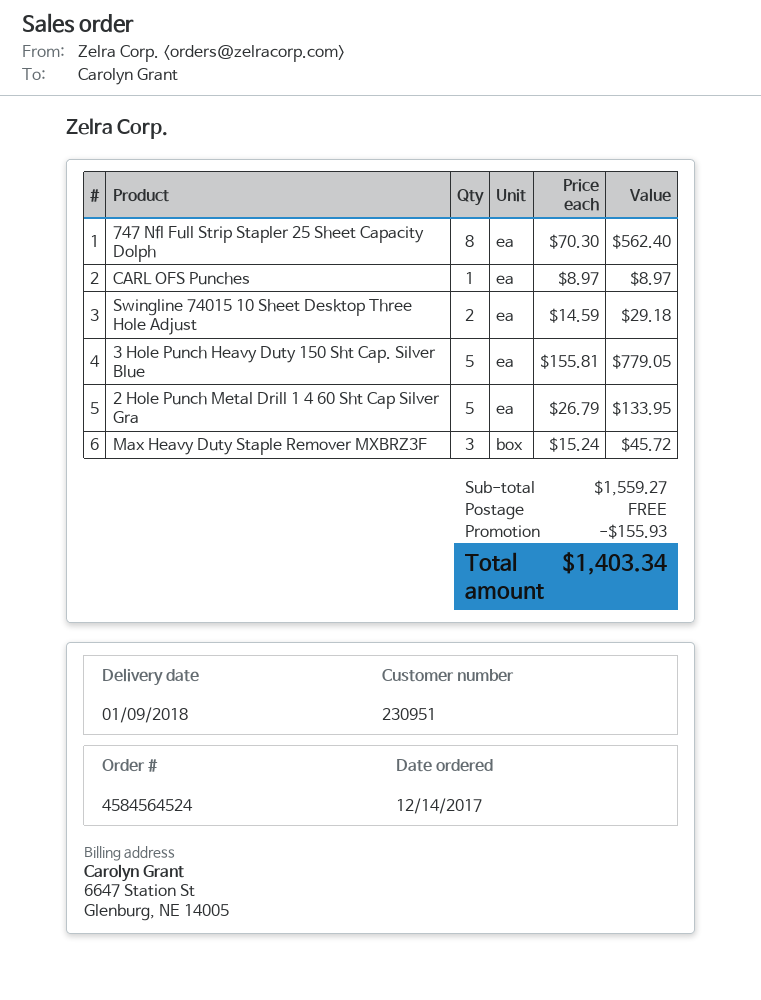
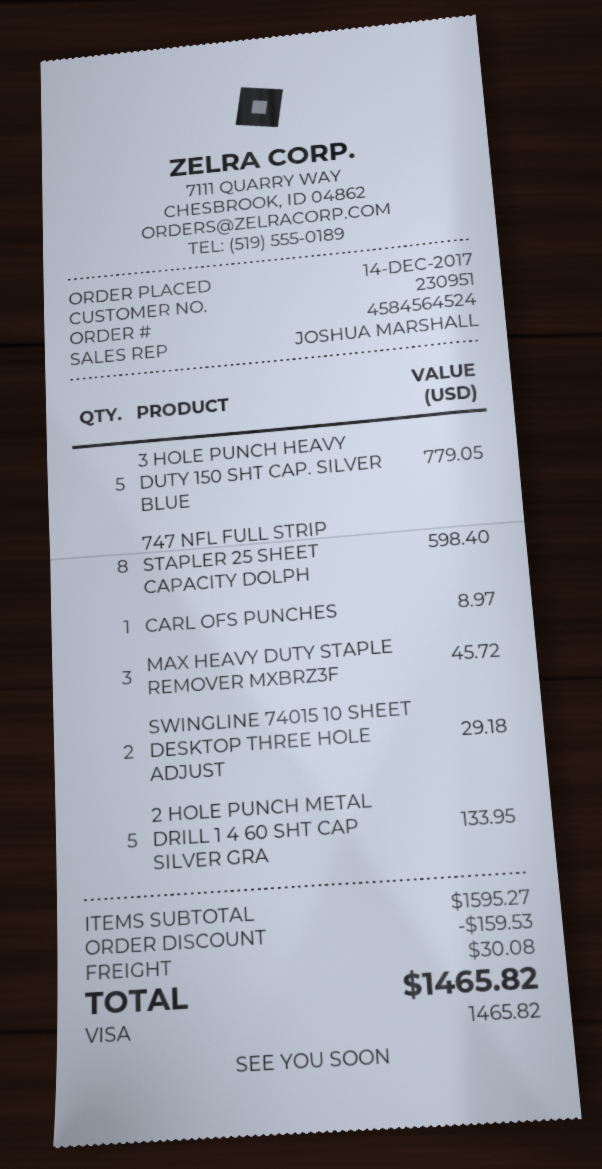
747 Nfl Full Strip Stapler 25 Sheet Capacity Dolph: 8 for 562.40 -> 8 for 598.40
subtotal: 1559.27 -> 1595.27
discount: 155.93 -> 159.53
shipping: 0.00 -> 30.08
total: 1403.34 -> 1465.82

